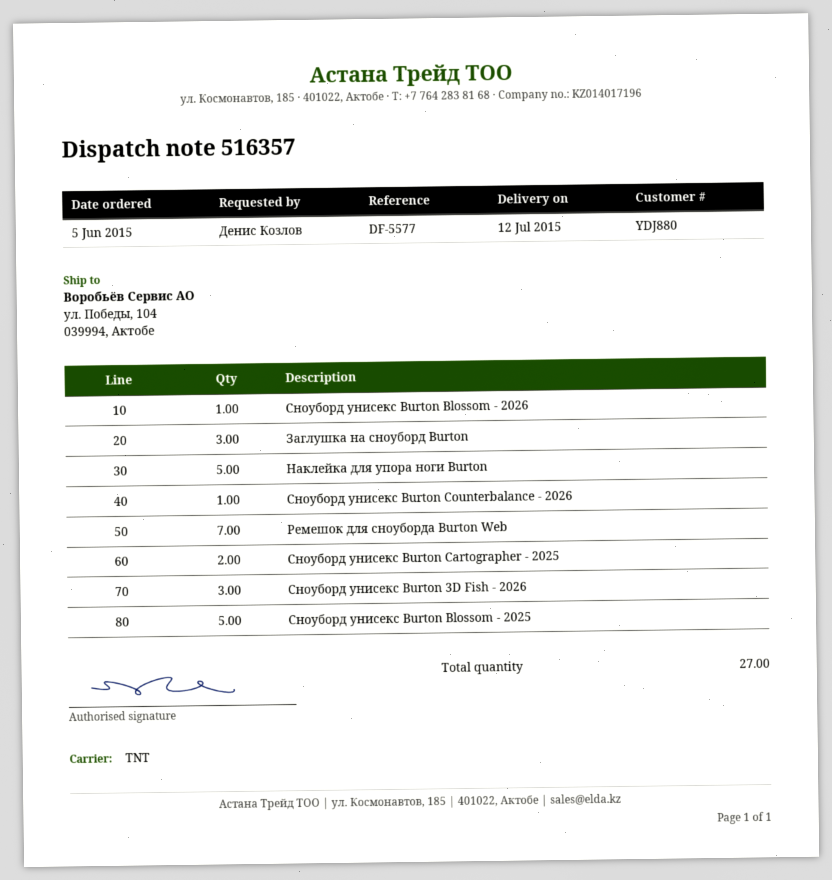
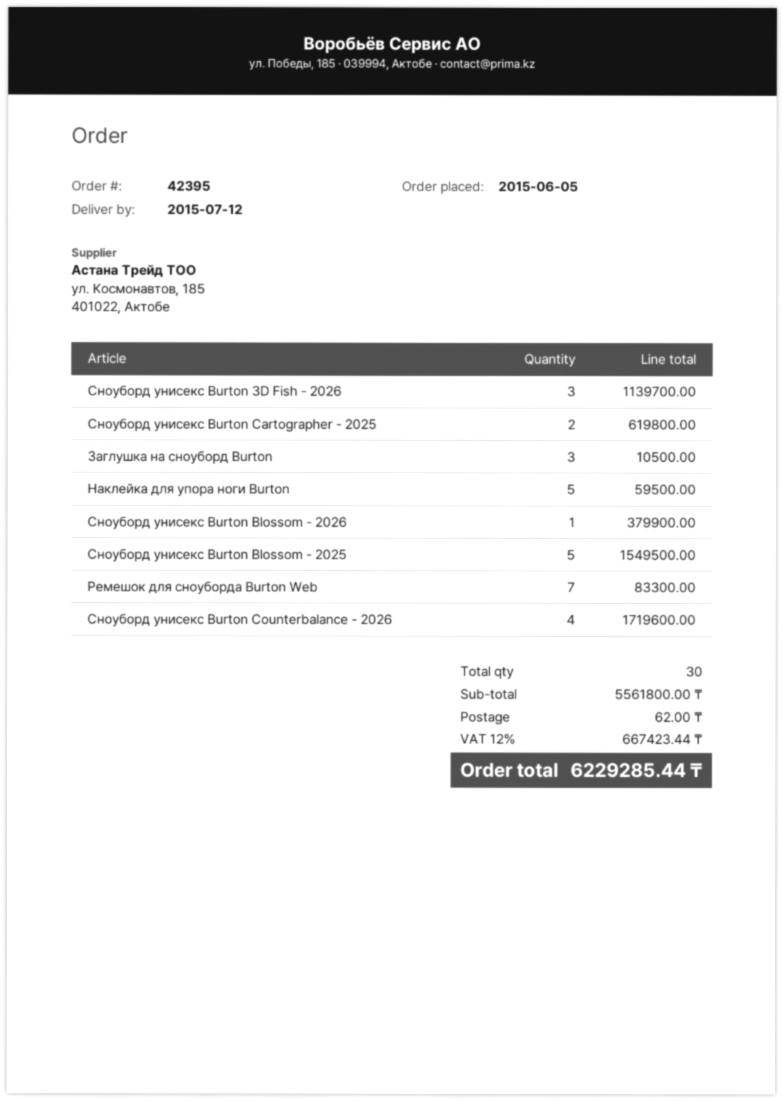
Сноуборд унисекс Burton Counterbalance - 2026: 1 -> 4
total quantity: 27 -> 30

